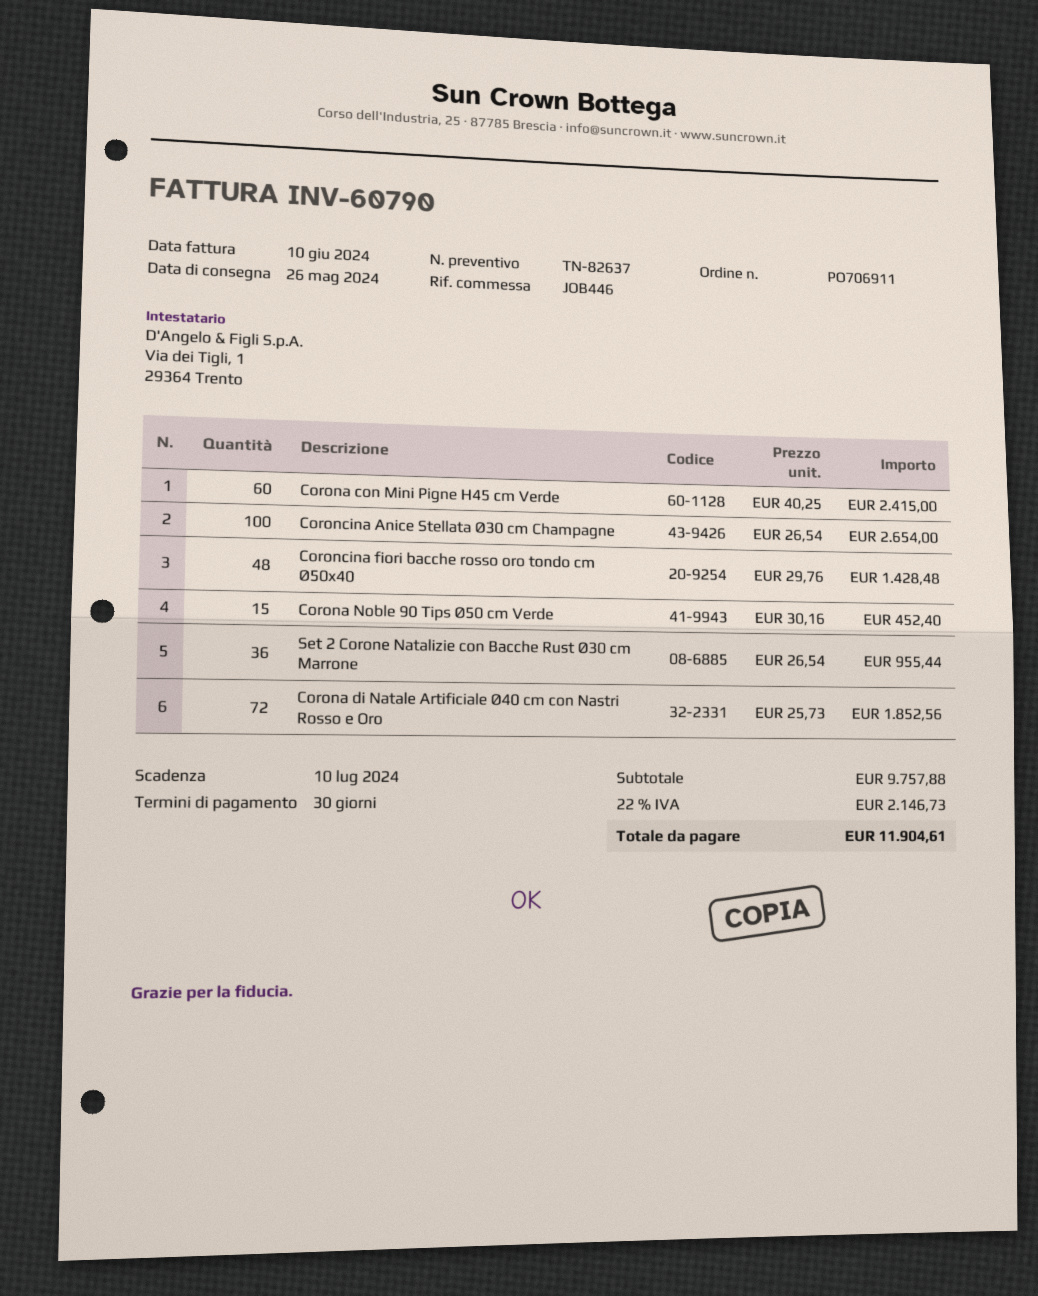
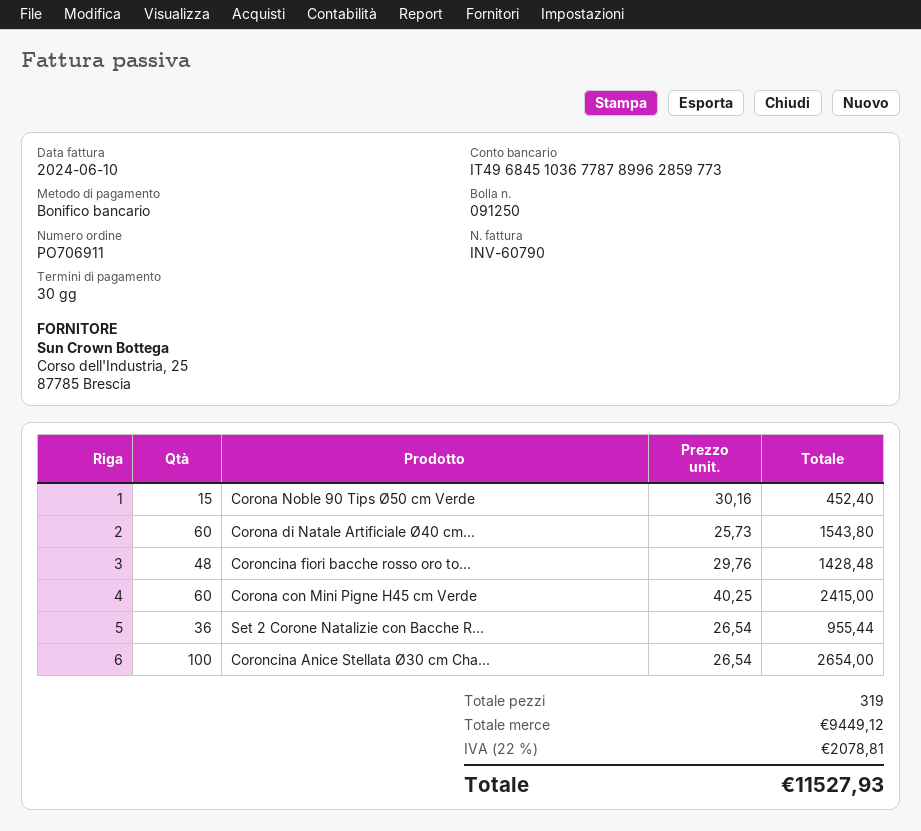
Corona di Natale Artificiale Ø40 cm con Nastri Rosso e Oro: 72 x 25.73 = 1852.56 -> 60 x 25.73 = 1543.80
subtotal: 9757.88 -> 9449.12
tax: 22% = 2146.73 -> 22% = 2078.81
total: 11904.61 -> 11527.93

